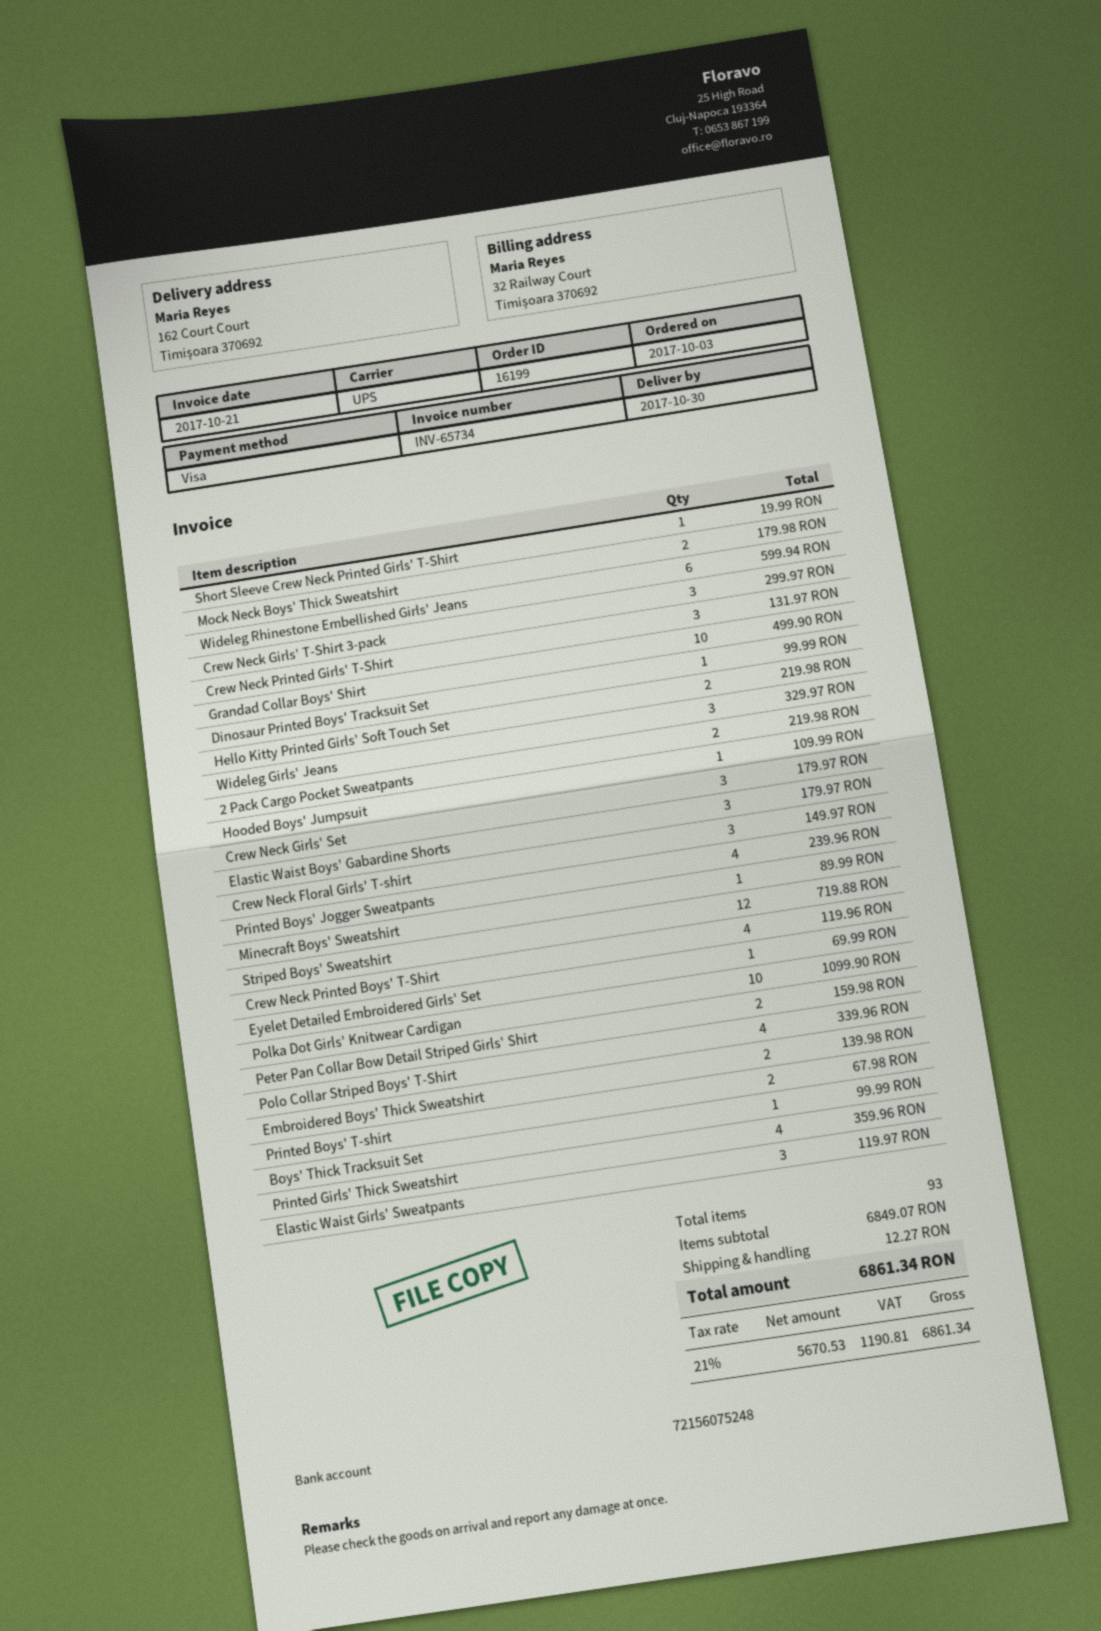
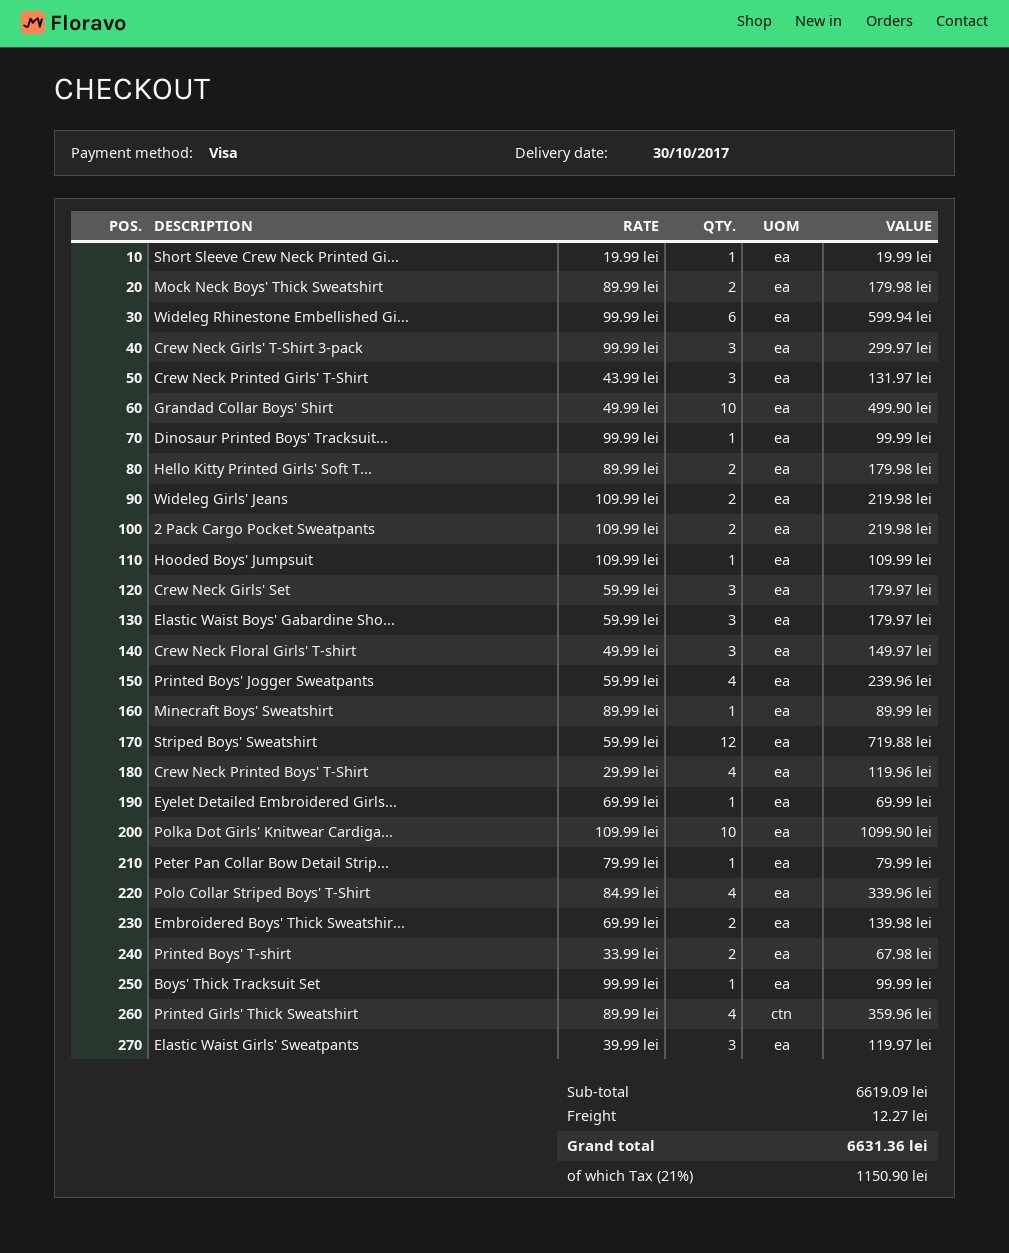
Hello Kitty Printed Girls' Soft Touch Set: 2 for 219.98 -> 2 for 179.98
Wideleg Girls' Jeans: 3 for 329.97 -> 2 for 219.98
Peter Pan Collar Bow Detail Striped Girls' Shirt: 2 for 159.98 -> 1 for 79.99
subtotal: 6849.07 -> 6619.09
tax: 21% = 1190.81 -> 21% = 1150.90
total: 6861.34 -> 6631.36

